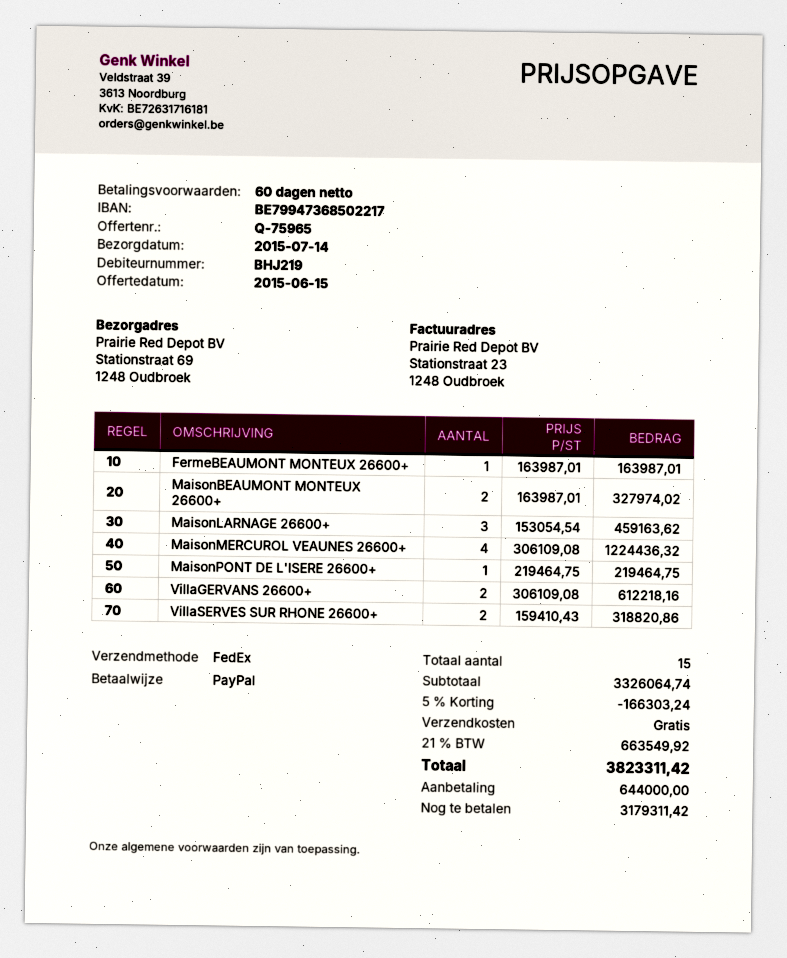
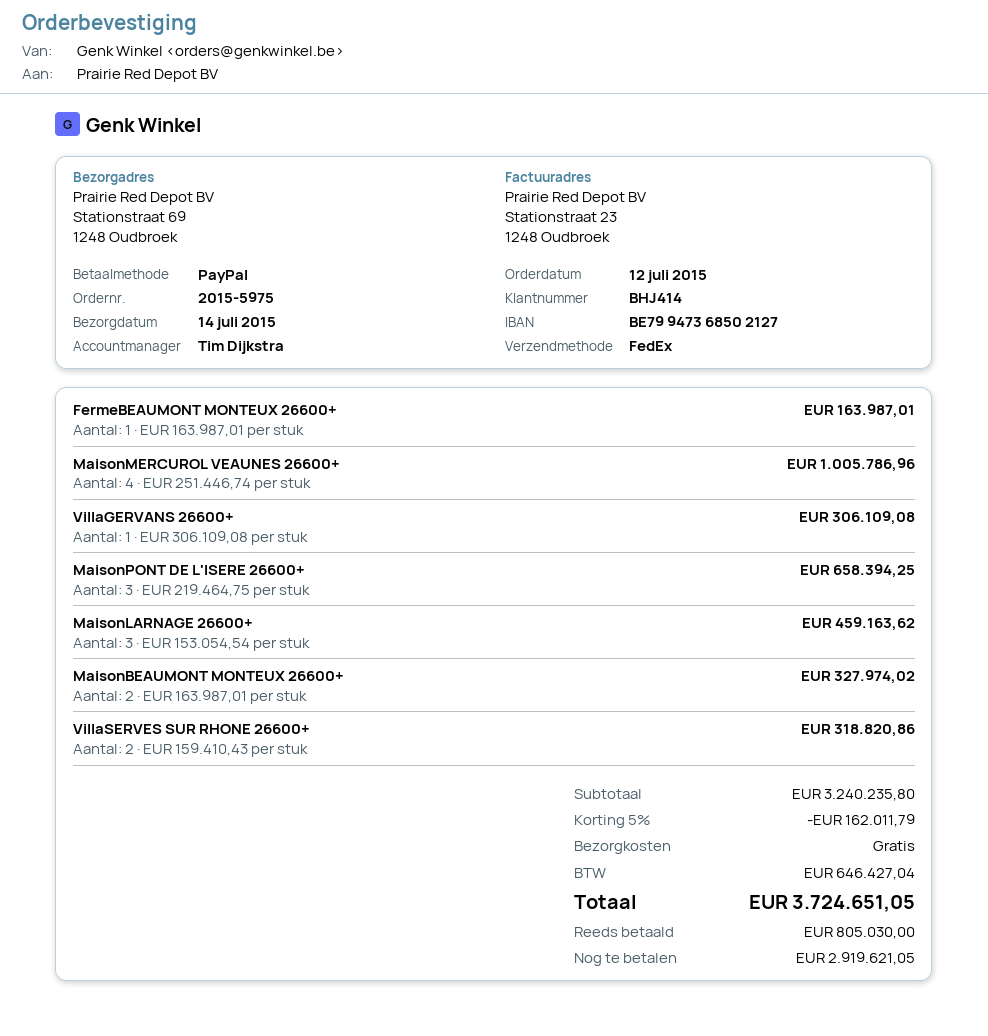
customer number: BHJ219 -> BHJ414
bank account: BE79947368502217 -> BE79947368502127
MaisonMERCUROL VEAUNES 26600+: 4 x 306109.08 = 1224436.32 -> 4 x 251446.74 = 1005786.96
MaisonPONT DE L'ISERE 26600+: 1 x 219464.75 = 219464.75 -> 3 x 219464.75 = 658394.25
VillaGERVANS 26600+: 2 x 306109.08 = 612218.16 -> 1 x 306109.08 = 306109.08
subtotal: 3326064.74 -> 3240235.80
discount: 5% = 166303.24 -> 5% = 162011.79
tax: 663549.92 -> 646427.04
total: 3823311.42 -> 3724651.05
deposit: 644000.00 -> 805030.00
balance: 3179311.42 -> 2919621.05

